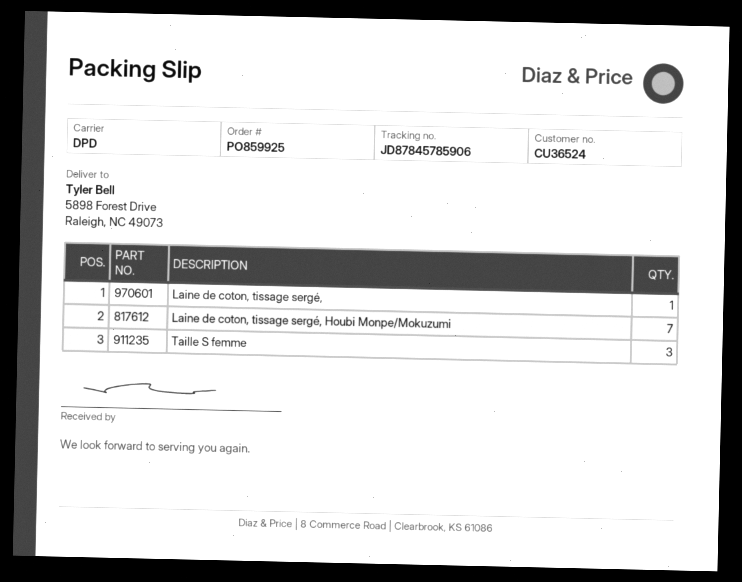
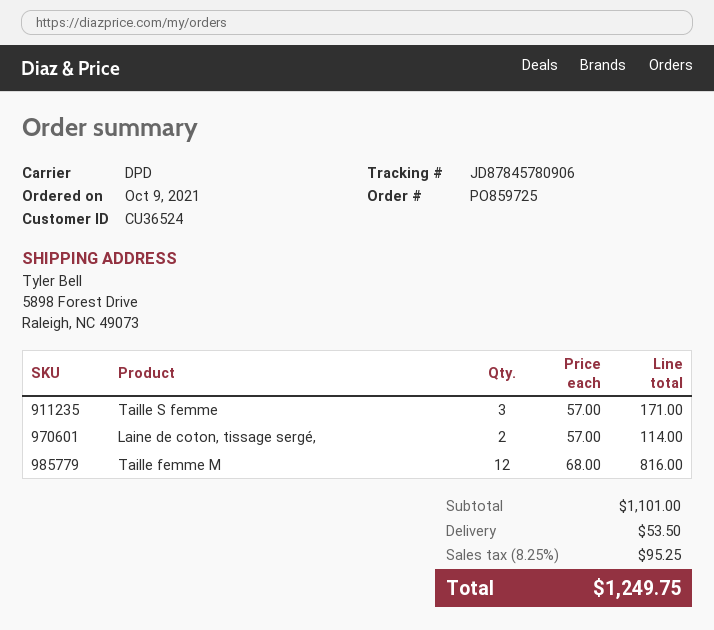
order number: PO859925 -> PO859725
tracking number: JD87845785906 -> JD87845780906
Laine de coton, tissage sergé,: 1 -> 2
Laine de coton, tissage sergé, Houbi Monpe/Mokuzumi: 7 -> none
Taille femme M: none -> 12

